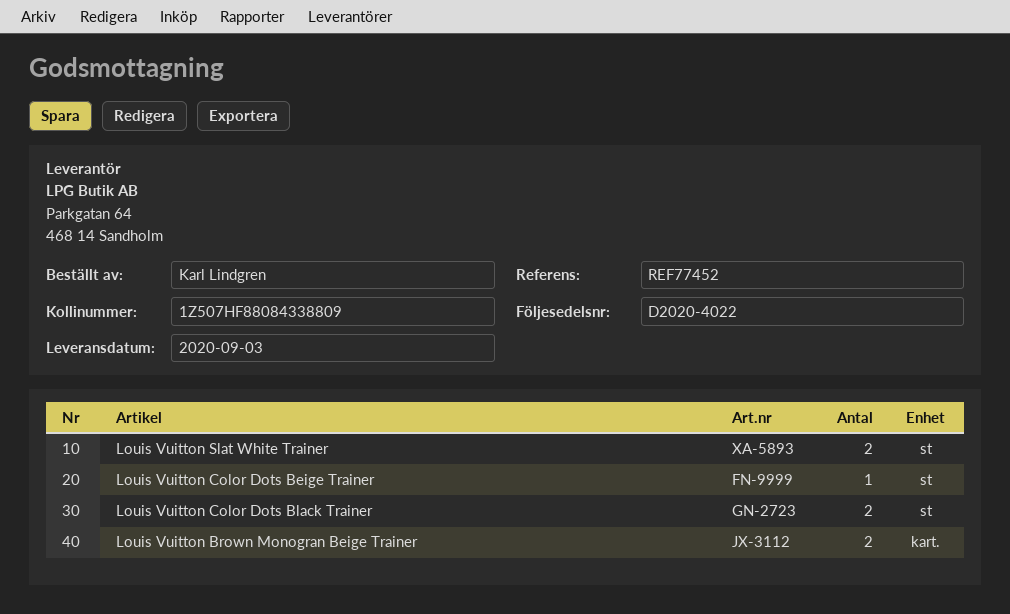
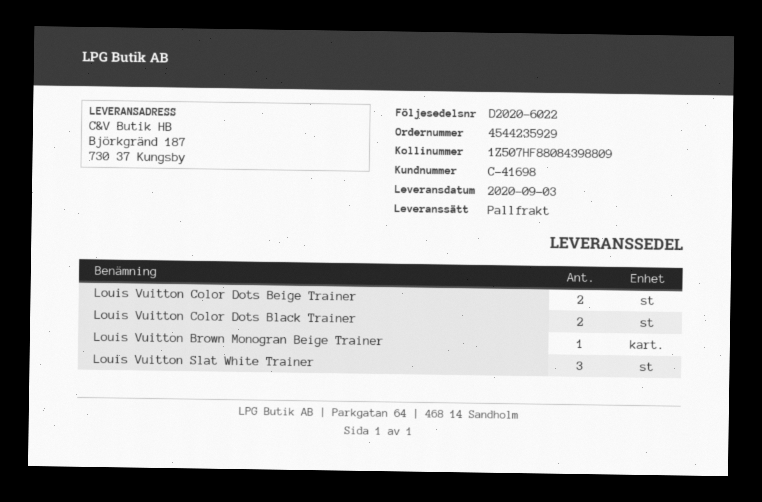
delivery note number: D2020-4022 -> D2020-6022
tracking number: 1Z507HF88084338809 -> 1Z507HF88084398809
Louis Vuitton Slat White Trainer: 2 -> 3
Louis Vuitton Color Dots Beige Trainer: 1 -> 2
Louis Vuitton Brown Monogran Beige Trainer: 2 -> 1

